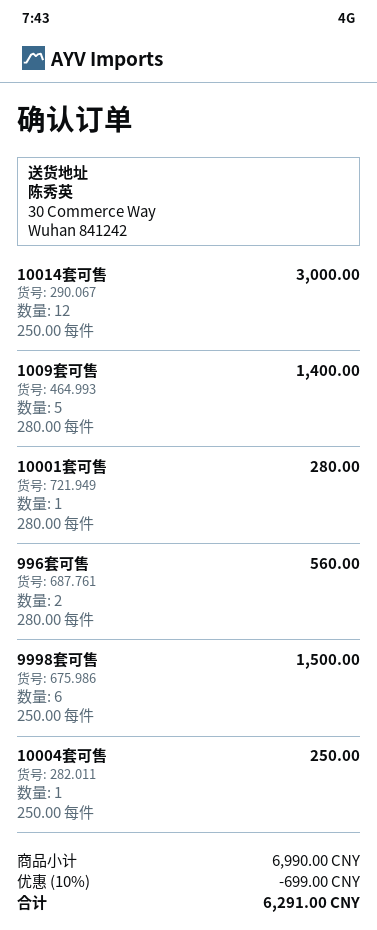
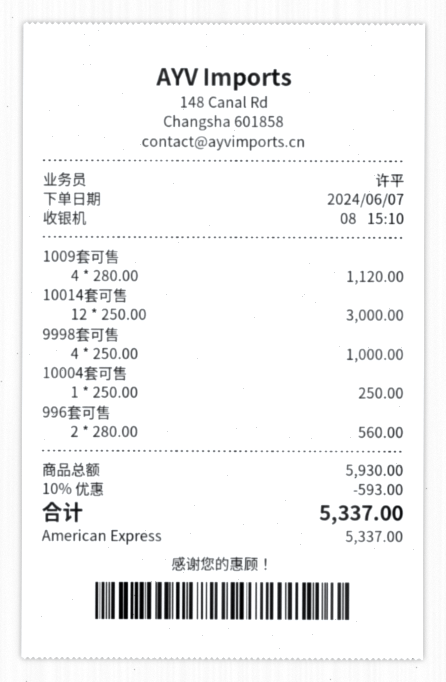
1009套可售: 5 x 280.00 = 1400.00 -> 4 x 280.00 = 1120.00
10001套可售: 1 x 280.00 = 280.00 -> none
9998套可售: 6 x 250.00 = 1500.00 -> 4 x 250.00 = 1000.00
subtotal: 6990.00 -> 5930.00
discount: 10% = 699.00 -> 10% = 593.00
total: 6291.00 -> 5337.00

